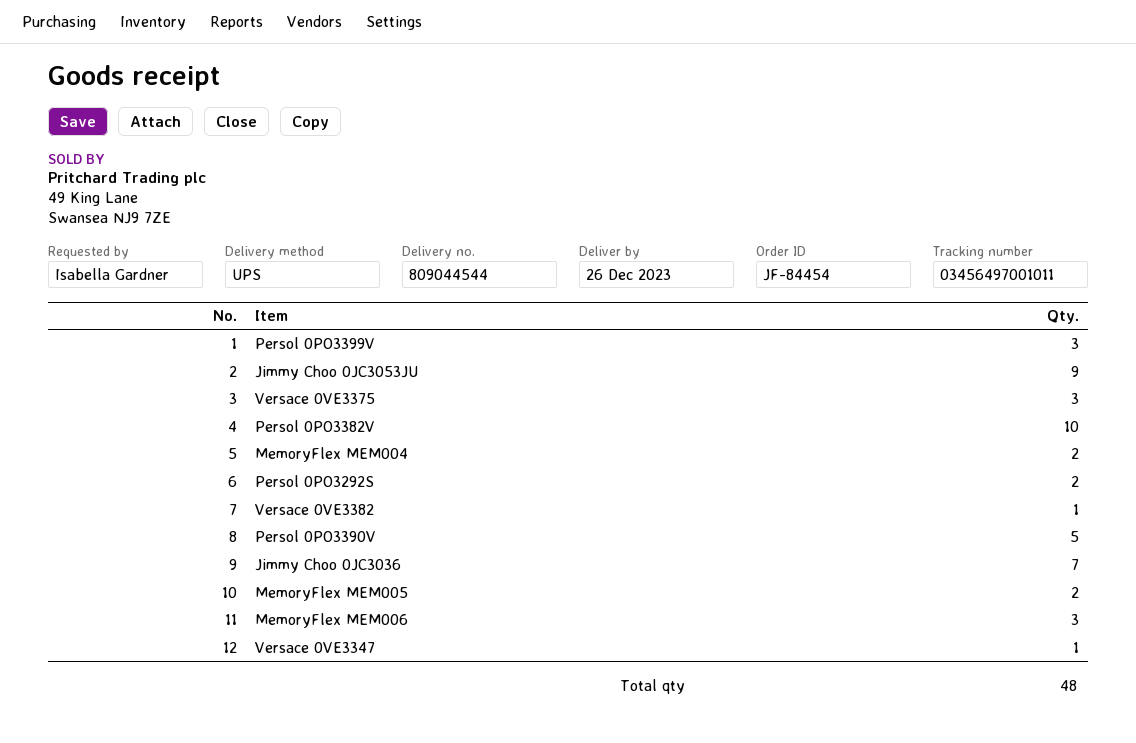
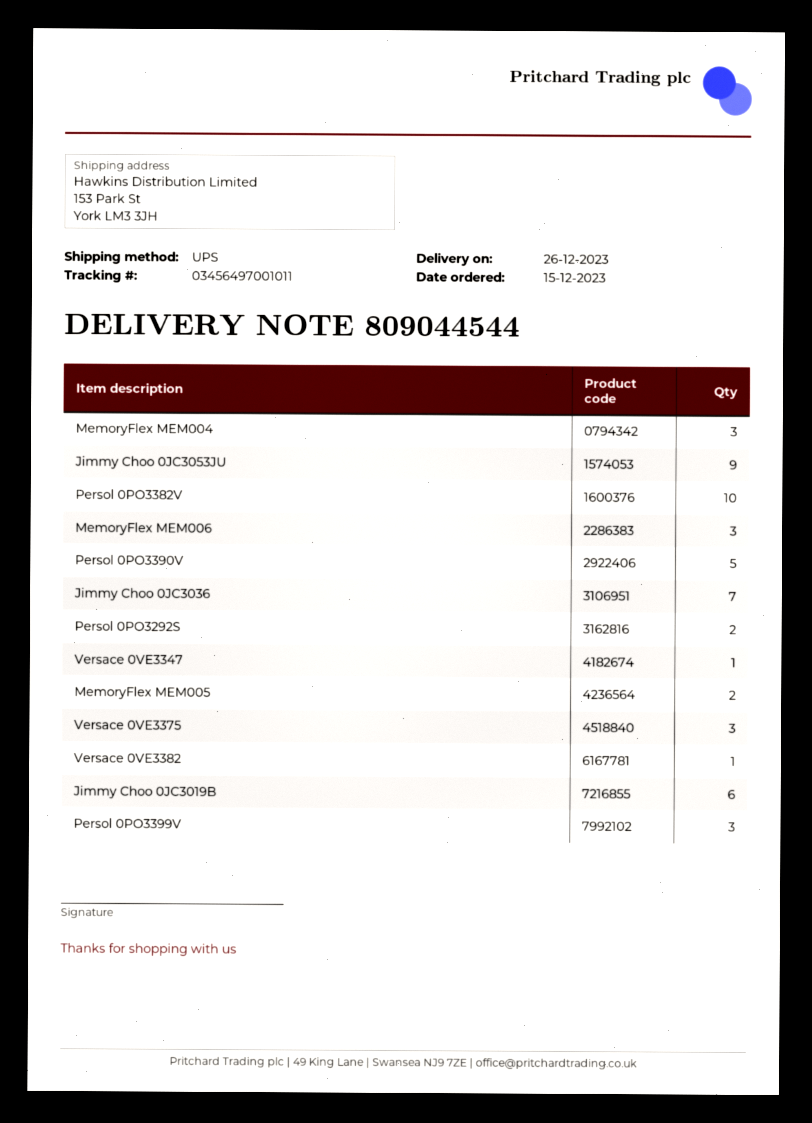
MemoryFlex MEM004: 2 -> 3
Jimmy Choo 0JC3019B: none -> 6

